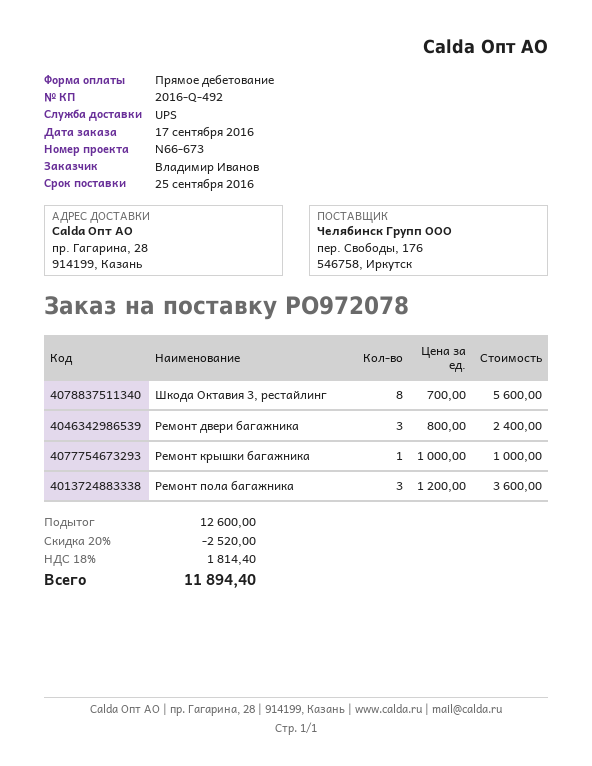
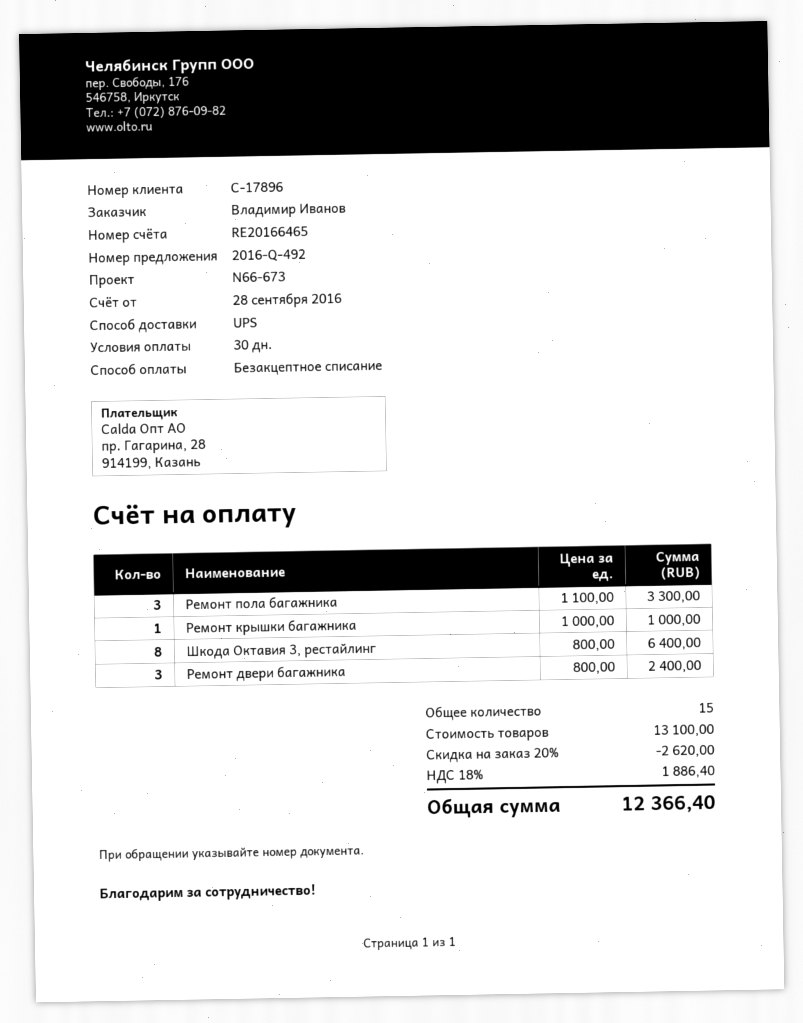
Шкода Октавия 3, рестайлинг: 8 x 700.00 = 5600.00 -> 8 x 800.00 = 6400.00
Ремонт пола багажника: 3 x 1200.00 = 3600.00 -> 3 x 1100.00 = 3300.00
subtotal: 12600.00 -> 13100.00
discount: 20% = 2520.00 -> 20% = 2620.00
tax: 18% = 1814.40 -> 18% = 1886.40
total: 11894.40 -> 12366.40

